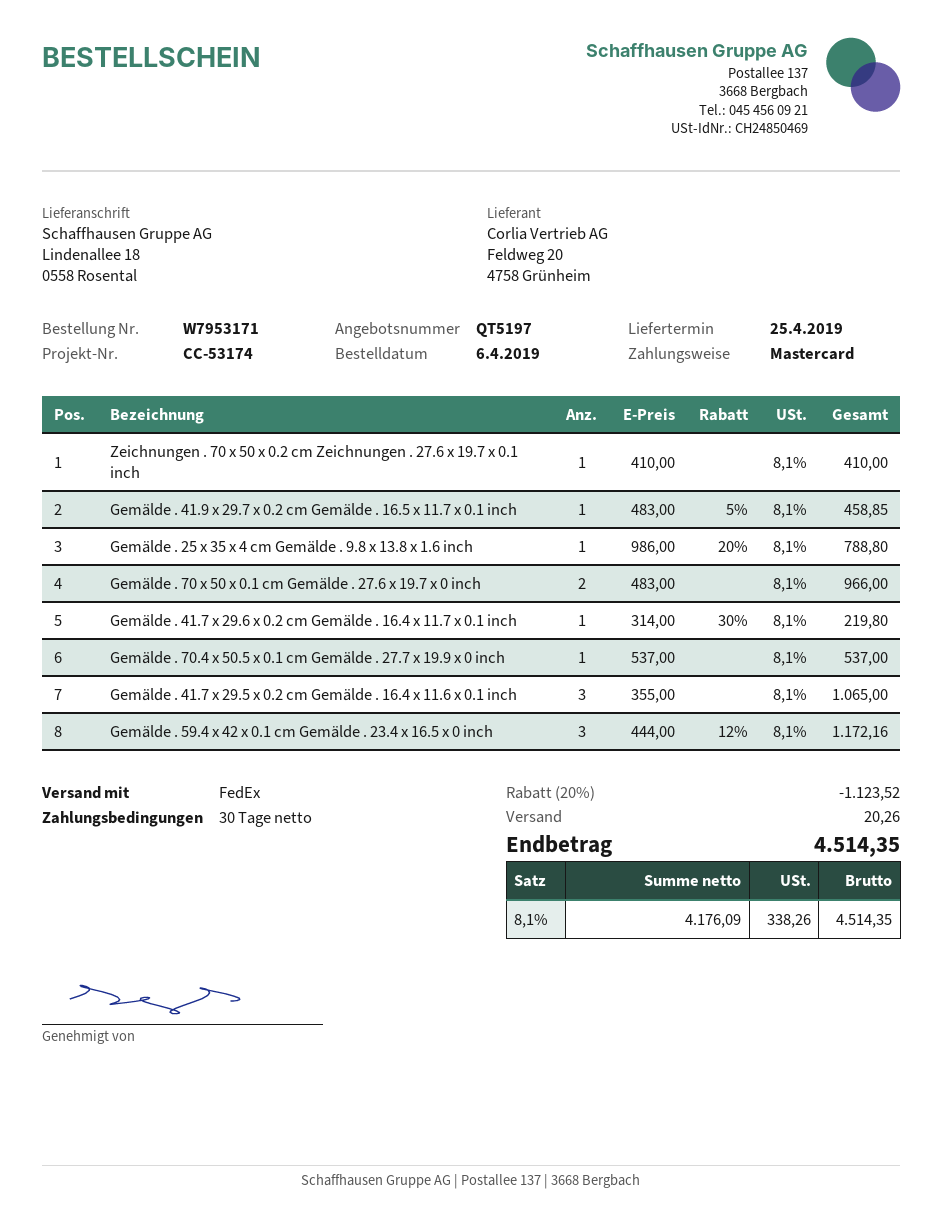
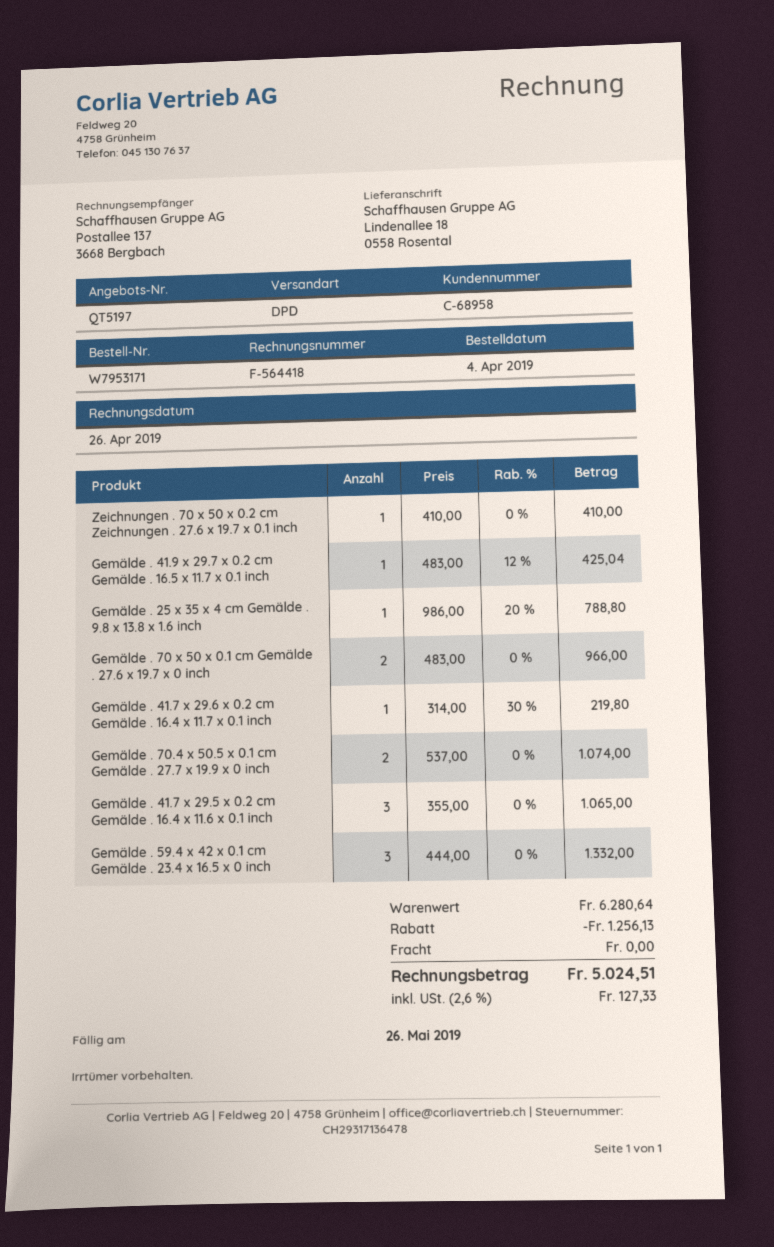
order date: 2019-04-06 -> 2019-04-04
shipping method: FedEx -> DPD
Gemälde . 41.9 x 29.7 x 0.2 cm Gemälde . 16.5 x 11.7 x 0.1 inch: 1 x 483.00 - 5% = 458.85 -> 1 x 483.00 - 12% = 425.04
Gemälde . 70.4 x 50.5 x 0.1 cm Gemälde . 27.7 x 19.9 x 0 inch: 1 x 537.00 = 537.00 -> 2 x 537.00 = 1074.00
Gemälde . 59.4 x 42 x 0.1 cm Gemälde . 23.4 x 16.5 x 0 inch: 3 x 444.00 - 12% = 1172.16 -> 3 x 444.00 = 1332.00
discount: 1123.52 -> 1256.13
shipping: 20.26 -> 0.00
tax: 8.1% = 338.26 -> 2.6% = 127.33
total: 4514.35 -> 5024.51

